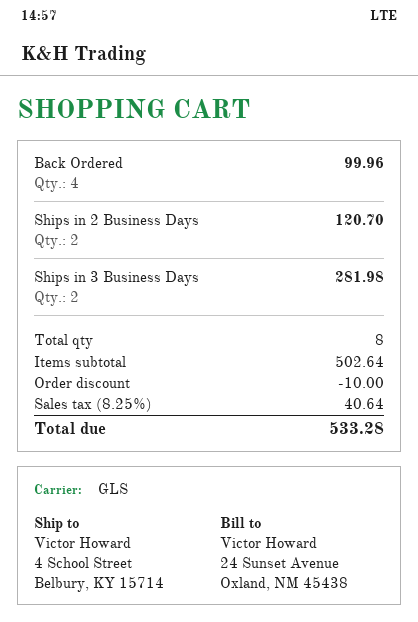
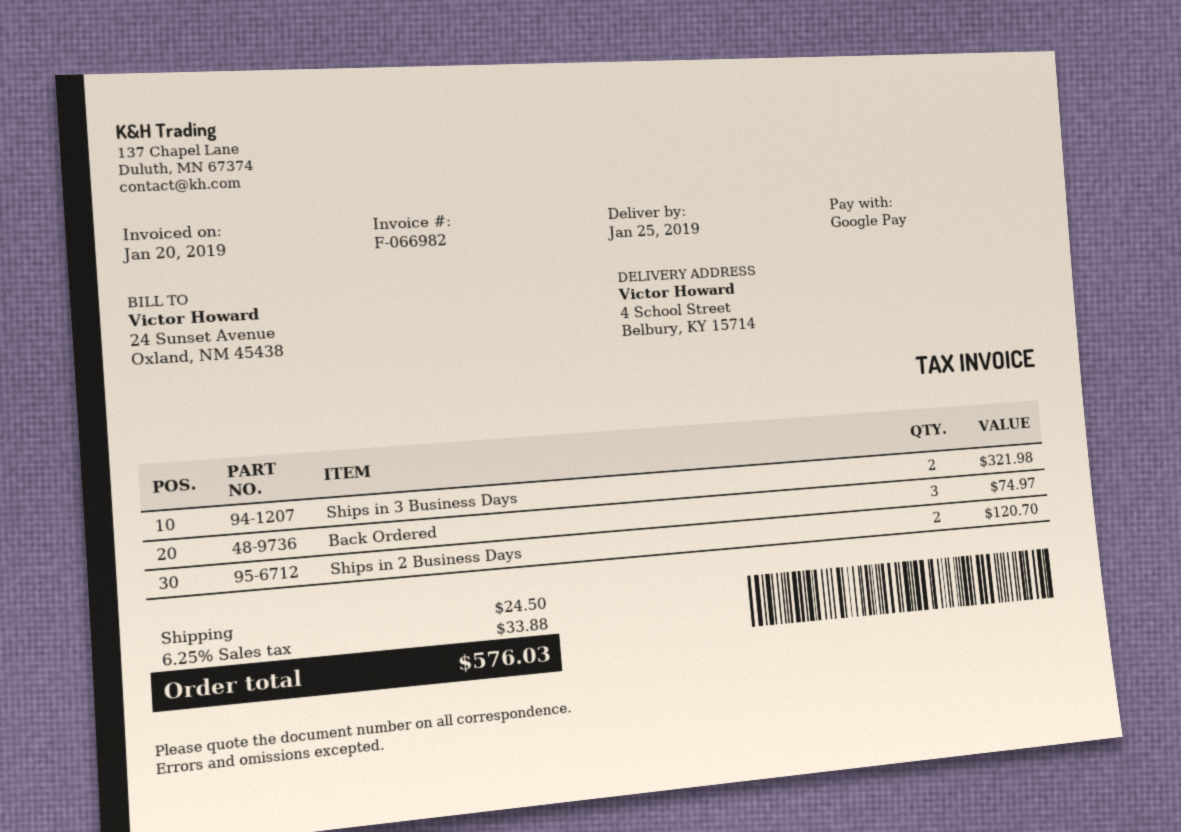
Back Ordered: 4 for 99.96 -> 3 for 74.97
Ships in 3 Business Days: 2 for 281.98 -> 2 for 321.98
discount: 10.00 -> none
shipping: none -> 24.50
tax: 8.25% = 40.64 -> 6.25% = 33.88
total: 533.28 -> 576.03

